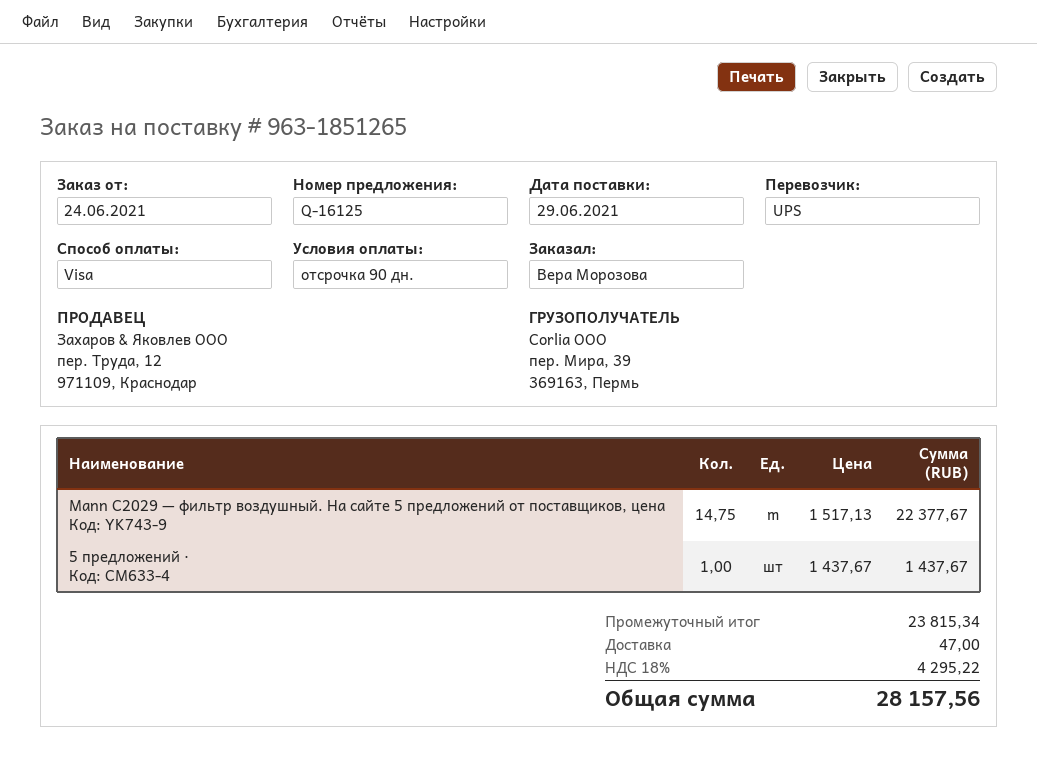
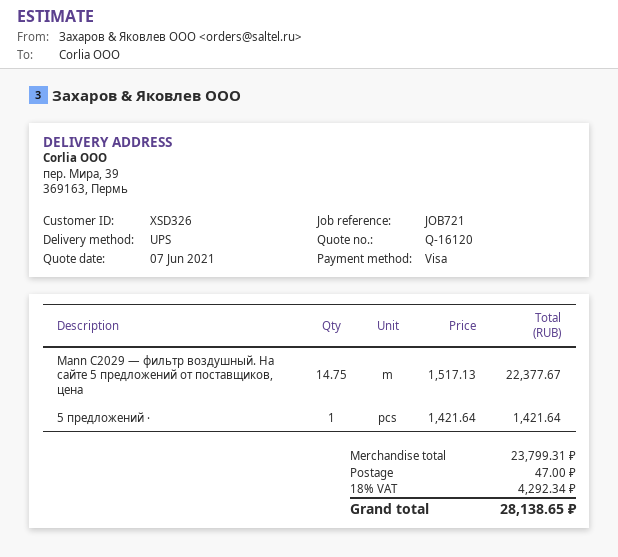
quote number: Q-16125 -> Q-16120
5 предложений ·: 1 x 1437.67 = 1437.67 -> 1 x 1421.64 = 1421.64
subtotal: 23815.34 -> 23799.31
tax: 18% = 4295.22 -> 18% = 4292.34
total: 28157.56 -> 28138.65

